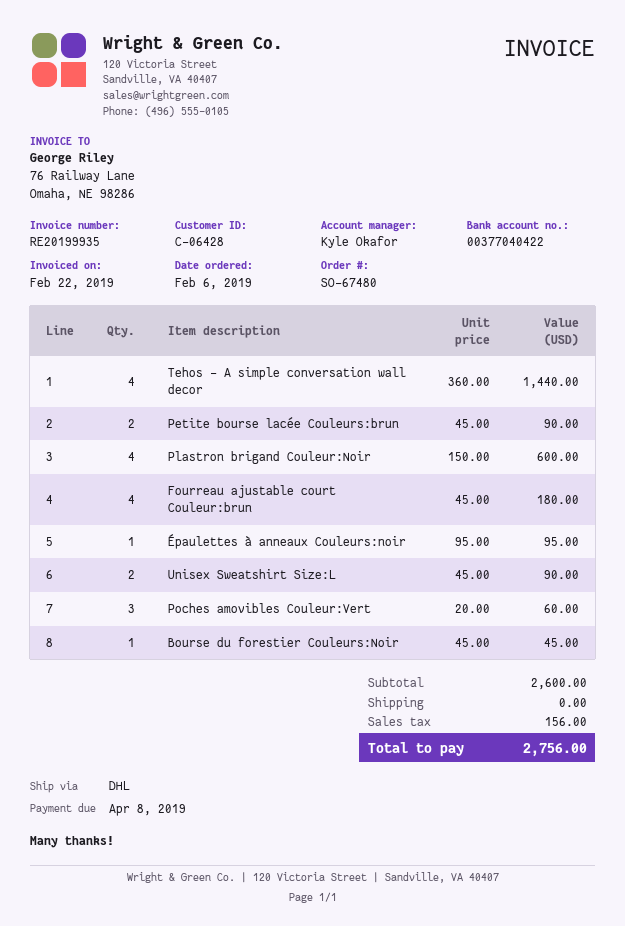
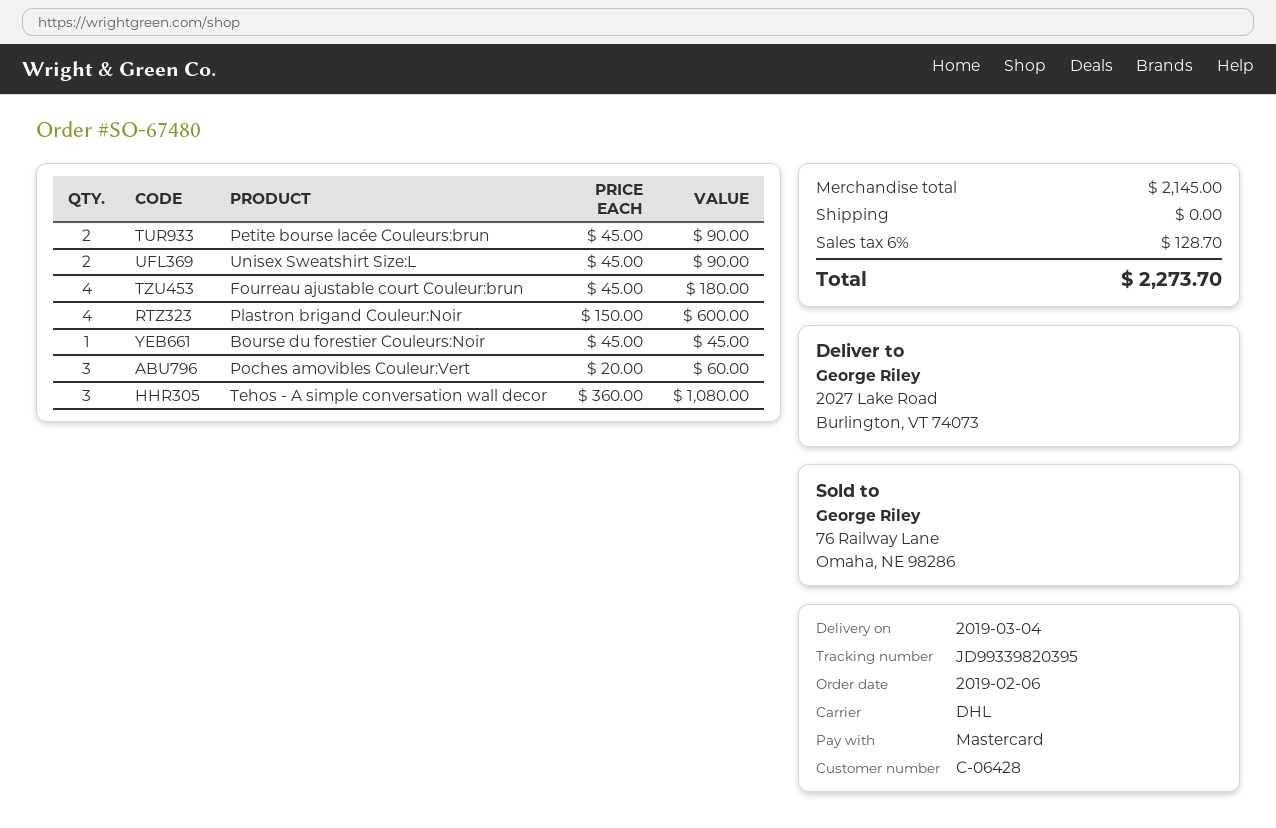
Tehos - A simple conversation wall decor: 4 x 360.00 = 1440.00 -> 3 x 360.00 = 1080.00
Épaulettes à anneaux Couleurs:noir: 1 x 95.00 = 95.00 -> none
subtotal: 2600.00 -> 2145.00
tax: 156.00 -> 128.70
total: 2756.00 -> 2273.70

